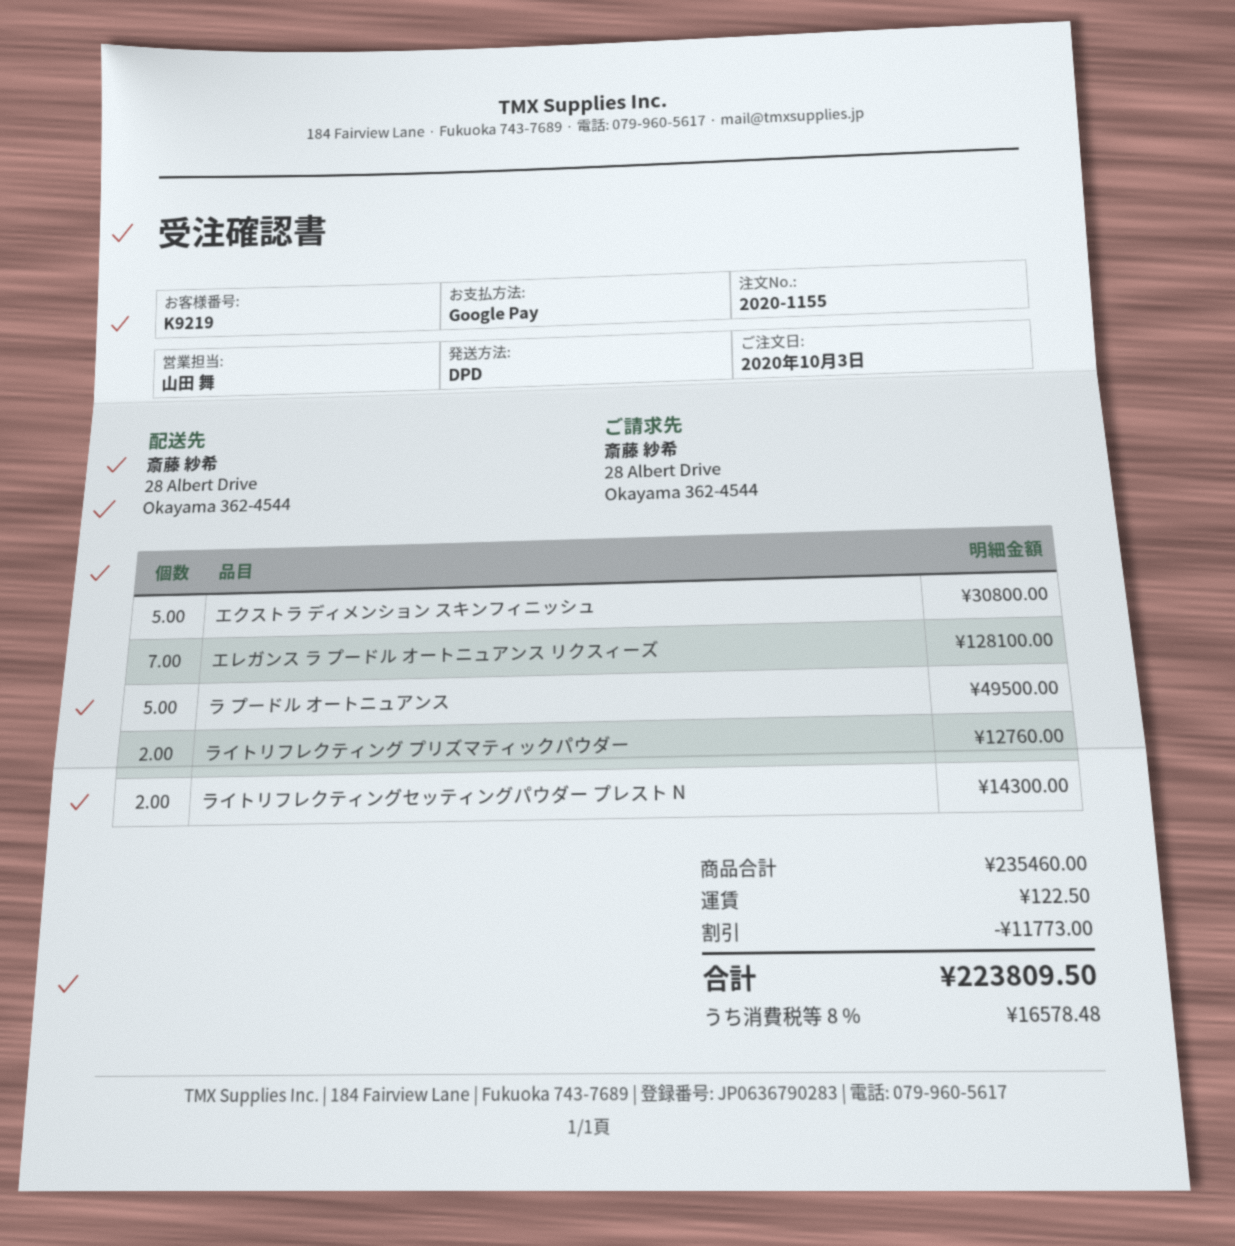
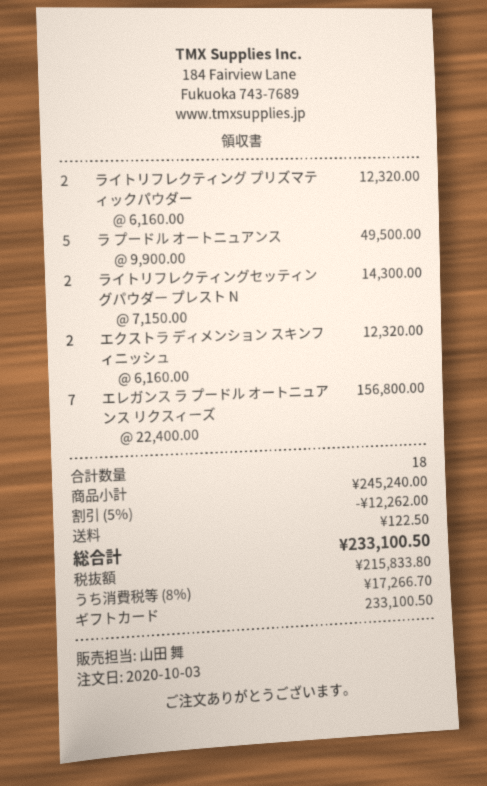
payment method: Google Pay -> gift card
エクストラ ディメンション スキンフィニッシュ: 5 for 30800.00 -> 2 for 12320.00
エレガンス ラ プードル オートニュアンス リクスィーズ: 7 for 128100.00 -> 7 for 156800.00
ライトリフレクティング プリズマティックパウダー: 2 for 12760.00 -> 2 for 12320.00
subtotal: 235460.00 -> 245240.00
discount: 11773.00 -> 12262.00
tax: 8% = 16578.48 -> 8% = 17266.70
total: 223809.50 -> 233100.50

